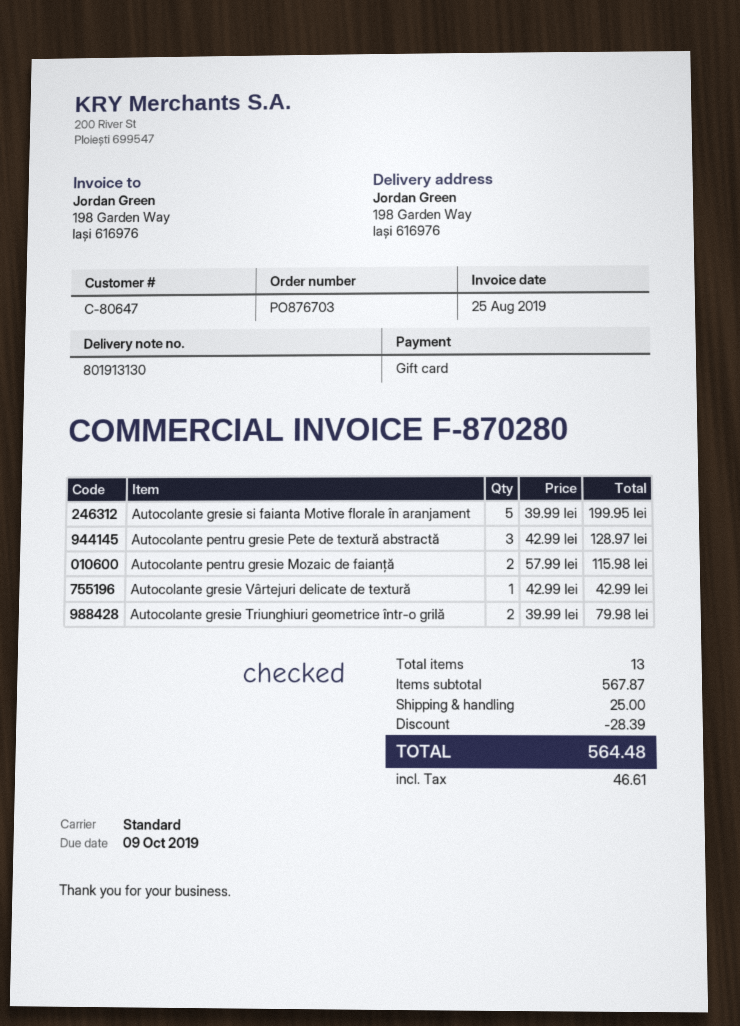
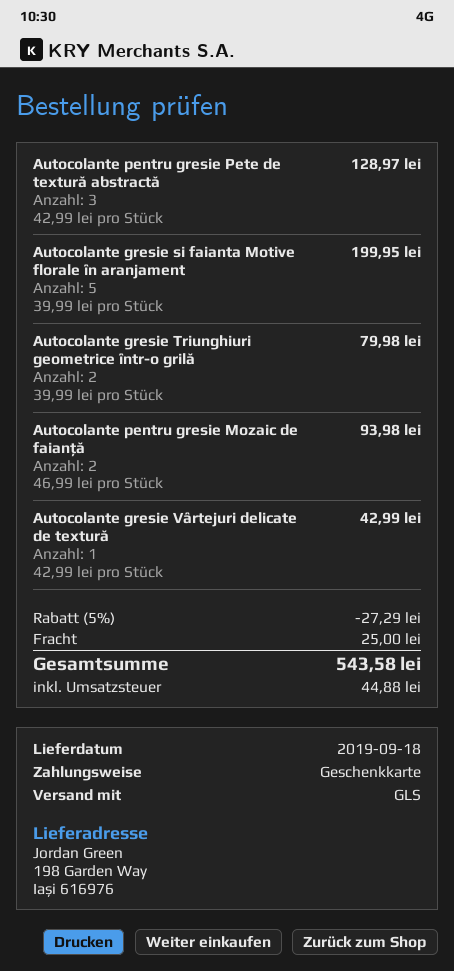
shipping method: standard -> GLS
Autocolante pentru gresie Mozaic de faianță: 2 x 57.99 = 115.98 -> 2 x 46.99 = 93.98
discount: 28.39 -> 27.29
tax: 46.61 -> 44.88
total: 564.48 -> 543.58

